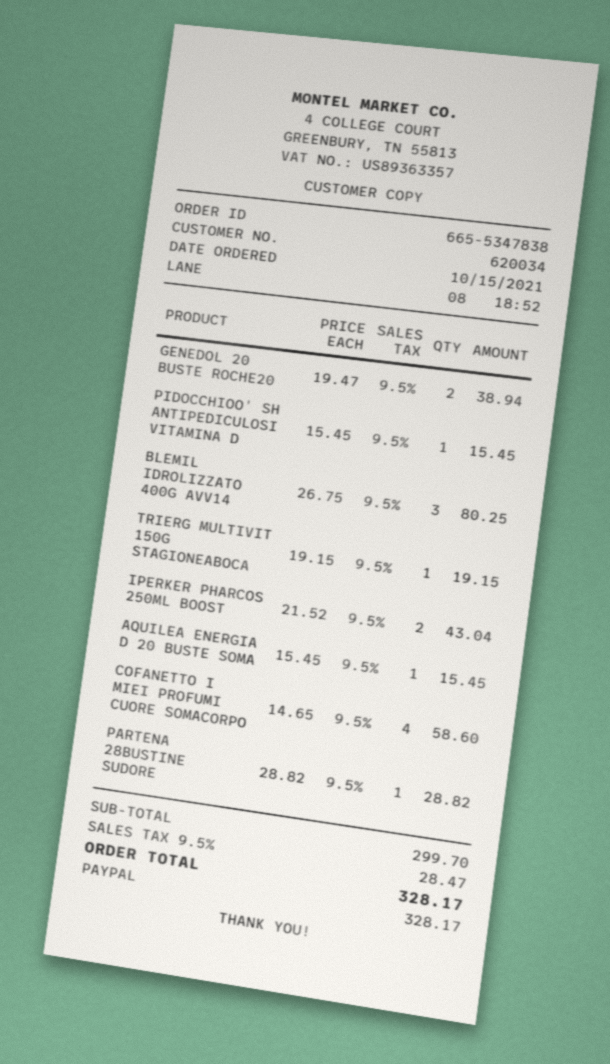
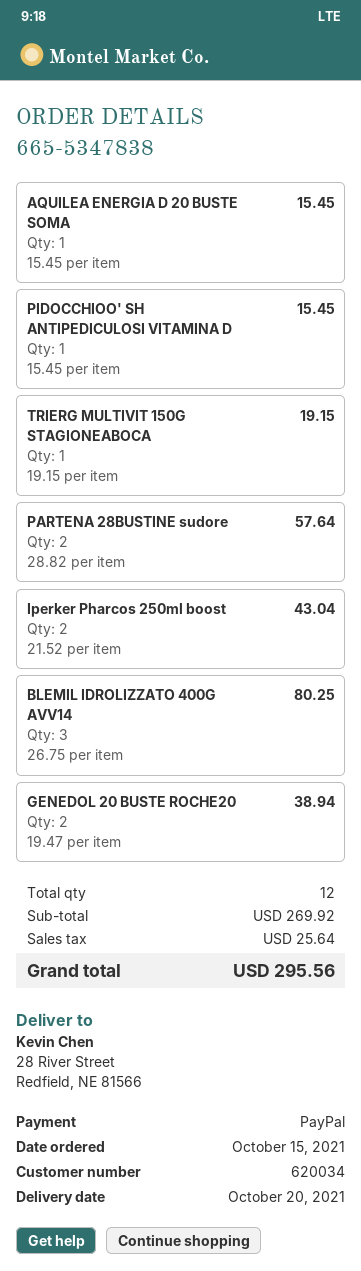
COFANETTO I MIEI PROFUMI CUORE SOMACORPO: 4 x 14.65 = 58.60 -> none
PARTENA 28BUSTINE SUDORE: 1 x 28.82 = 28.82 -> 2 x 28.82 = 57.64
subtotal: 299.70 -> 269.92
tax: 28.47 -> 25.64
total: 328.17 -> 295.56

